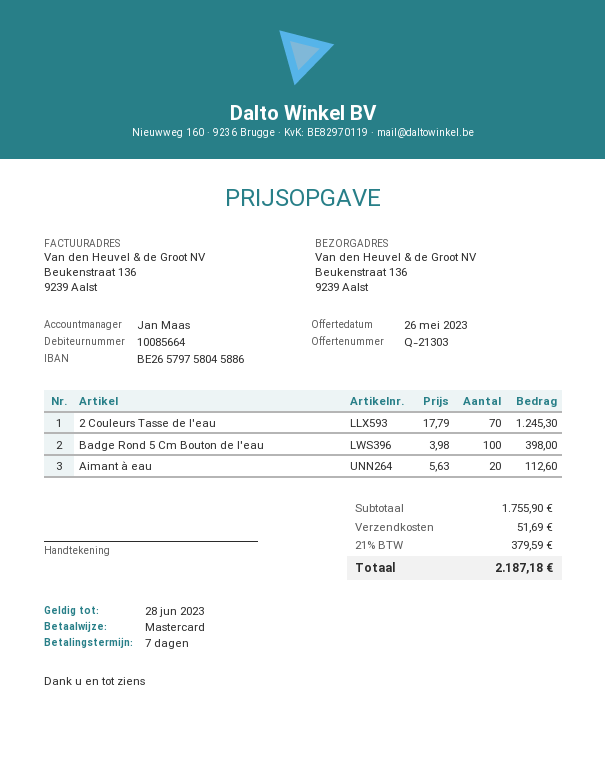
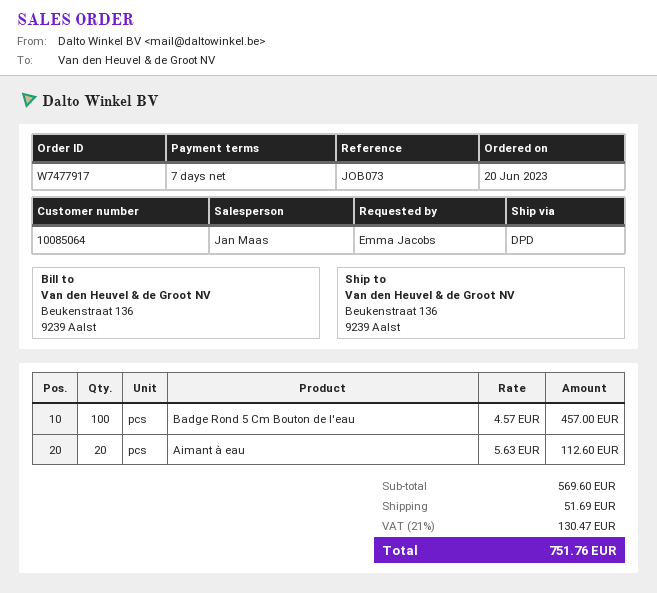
customer number: 10085664 -> 10085064
2 Couleurs Tasse de l'eau: 70 x 17.79 = 1245.30 -> none
Badge Rond 5 Cm Bouton de l'eau: 100 x 3.98 = 398.00 -> 100 x 4.57 = 457.00
subtotal: 1755.90 -> 569.60
tax: 21% = 379.59 -> 21% = 130.47
total: 2187.18 -> 751.76

